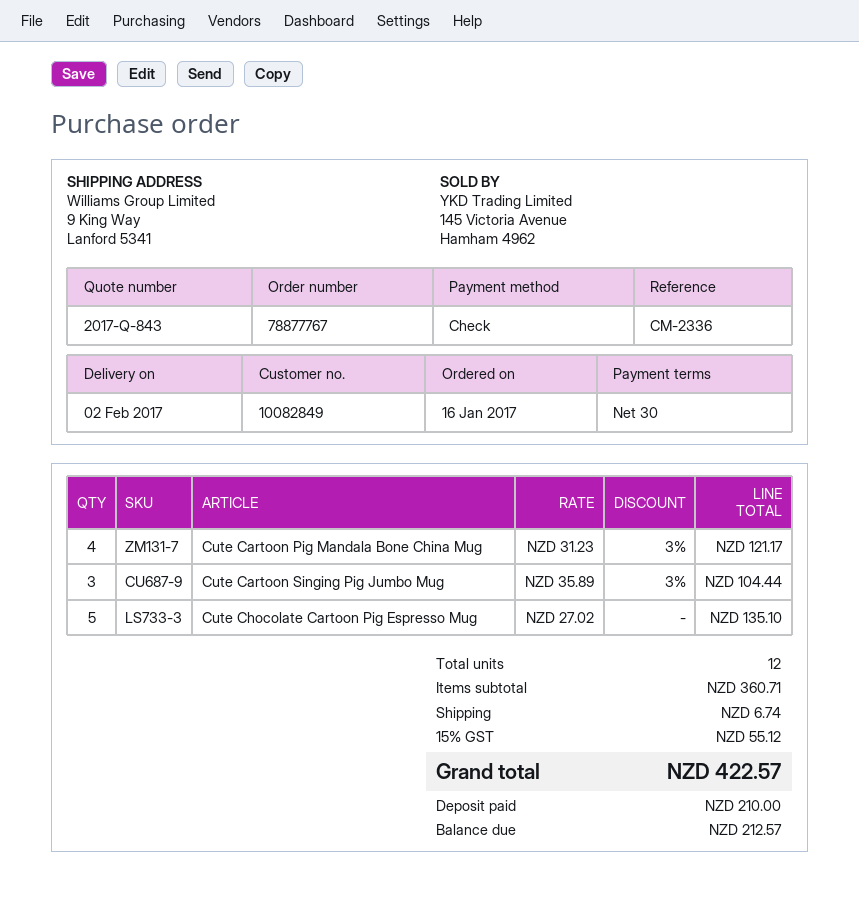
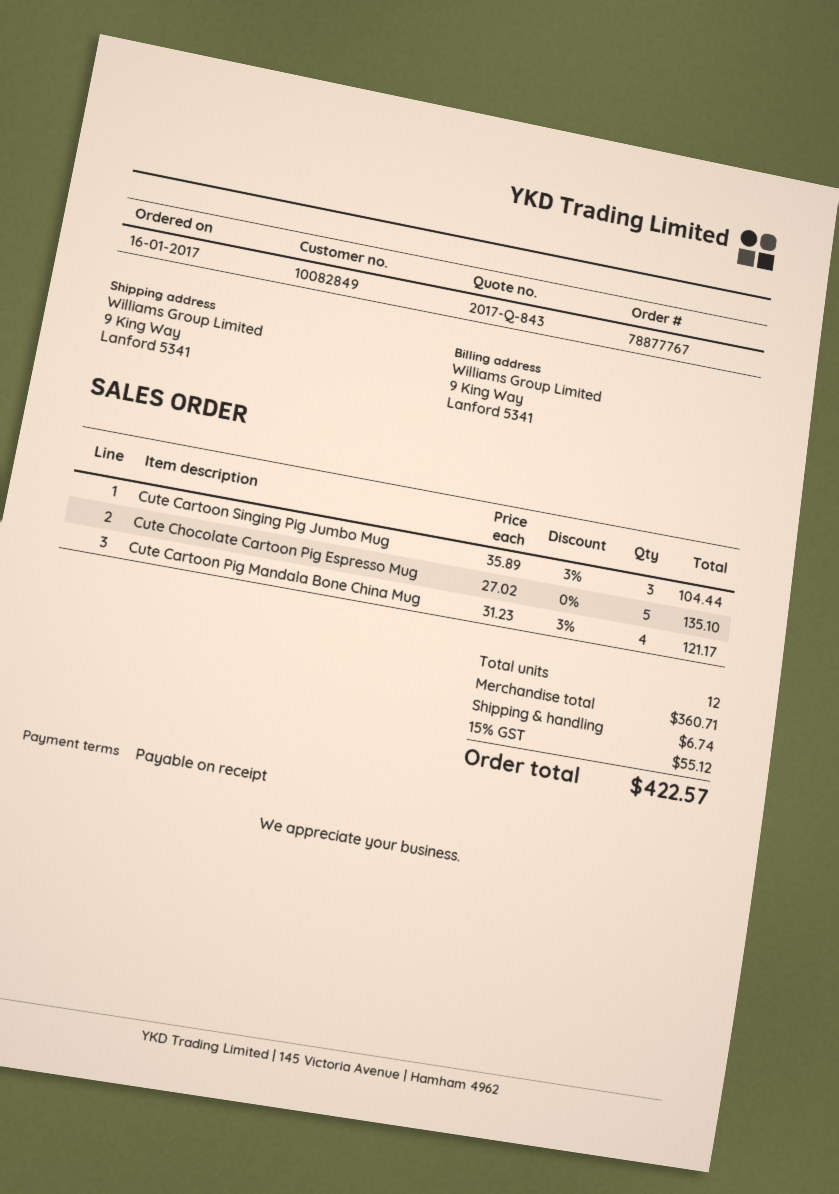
payment terms: 30 days -> on receipt

